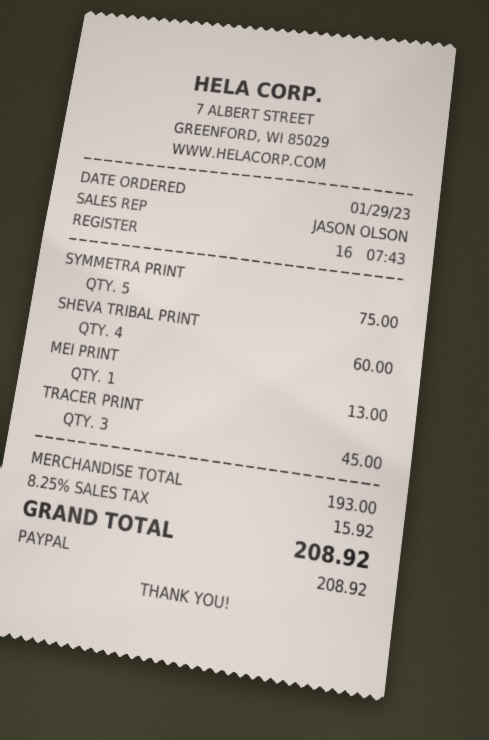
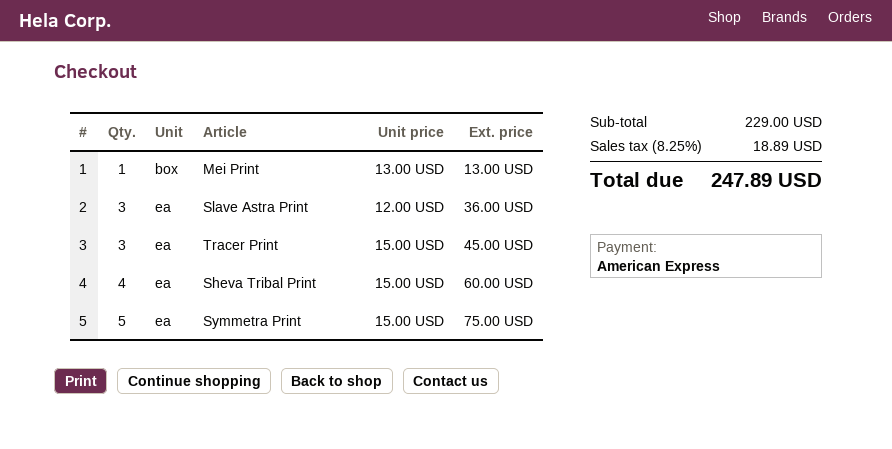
payment method: PayPal -> American Express
Slave Astra Print: none -> 3 for 36.00
subtotal: 193.00 -> 229.00
tax: 8.25% = 15.92 -> 8.25% = 18.89
total: 208.92 -> 247.89

